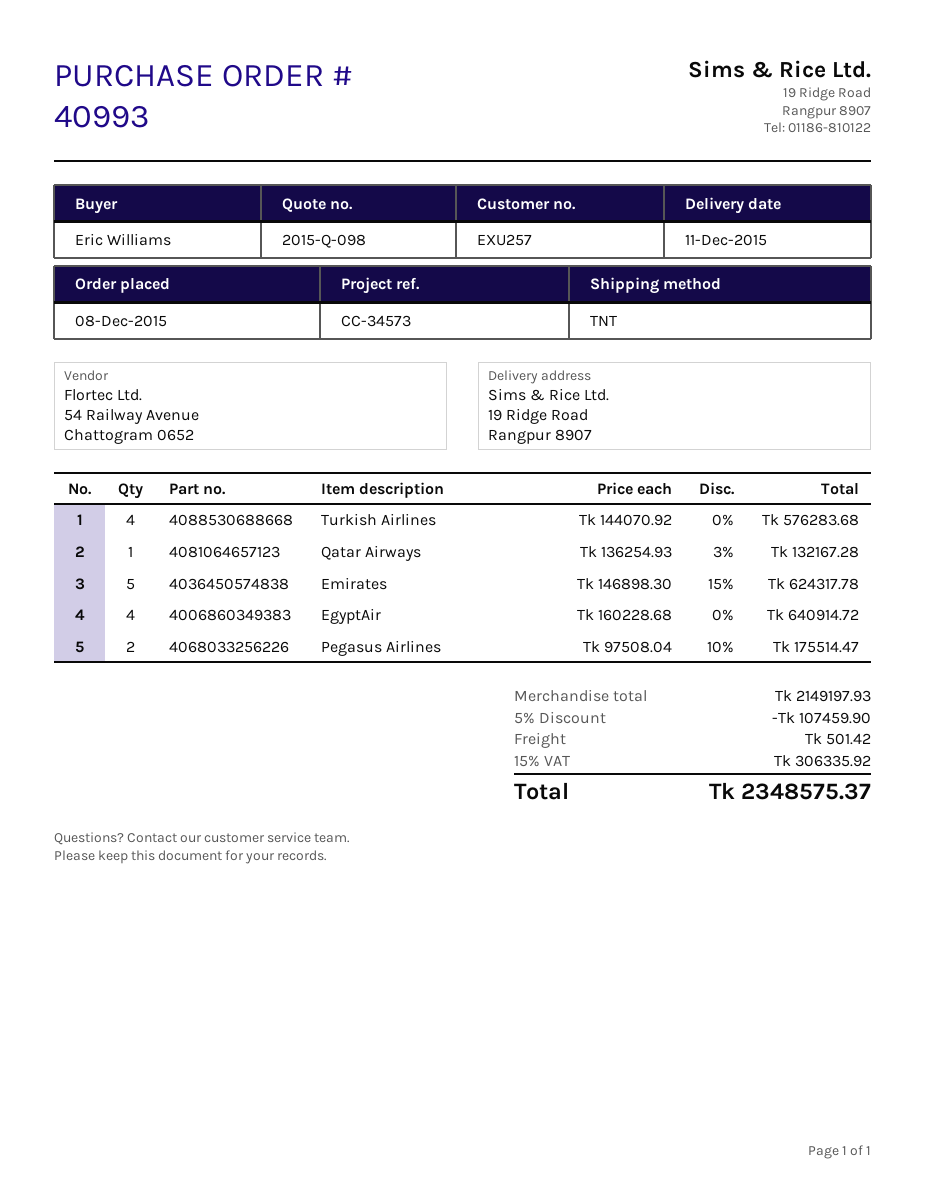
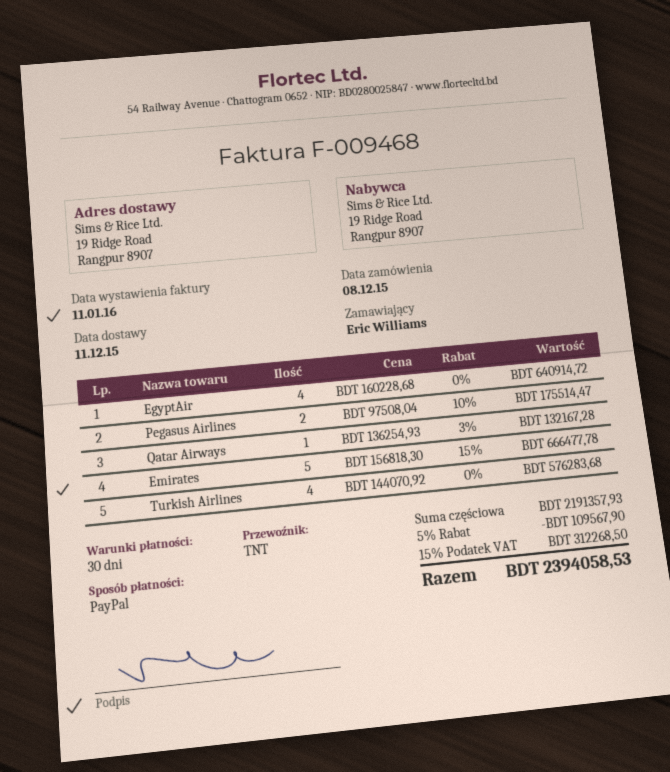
Emirates: 5 x 146898.30 - 15% = 624317.78 -> 5 x 156818.30 - 15% = 666477.78
subtotal: 2149197.93 -> 2191357.93
discount: 5% = 107459.90 -> 5% = 109567.90
shipping: 501.42 -> none
tax: 15% = 306335.92 -> 15% = 312268.50
total: 2348575.37 -> 2394058.53

